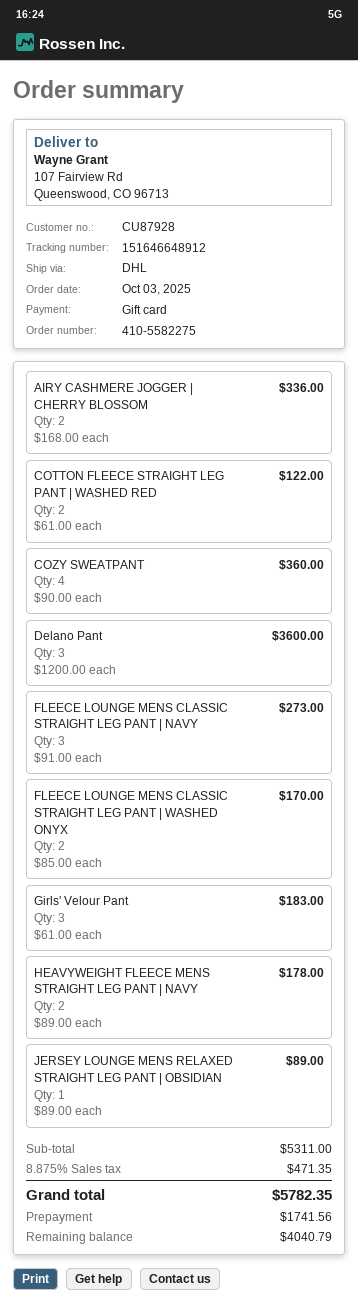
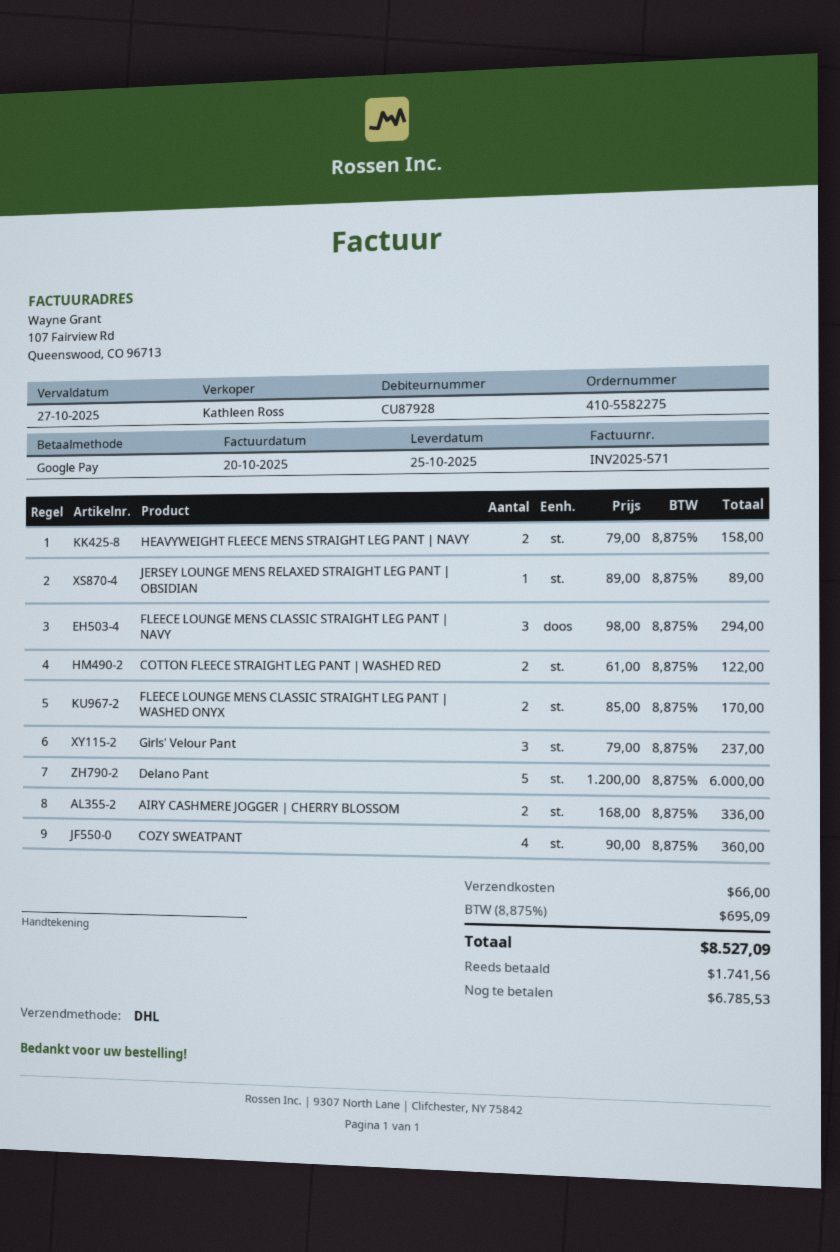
payment method: gift card -> Google Pay
Delano Pant: 3 x 1200.00 = 3600.00 -> 5 x 1200.00 = 6000.00
FLEECE LOUNGE MENS CLASSIC STRAIGHT LEG PANT | NAVY: 3 x 91.00 = 273.00 -> 3 x 98.00 = 294.00
Girls' Velour Pant: 3 x 61.00 = 183.00 -> 3 x 79.00 = 237.00
HEAVYWEIGHT FLEECE MENS STRAIGHT LEG PANT | NAVY: 2 x 89.00 = 178.00 -> 2 x 79.00 = 158.00
shipping: none -> 66.00
tax: 8.875% = 471.35 -> 8.875% = 695.09
total: 5782.35 -> 8527.09
balance: 4040.79 -> 6785.53

